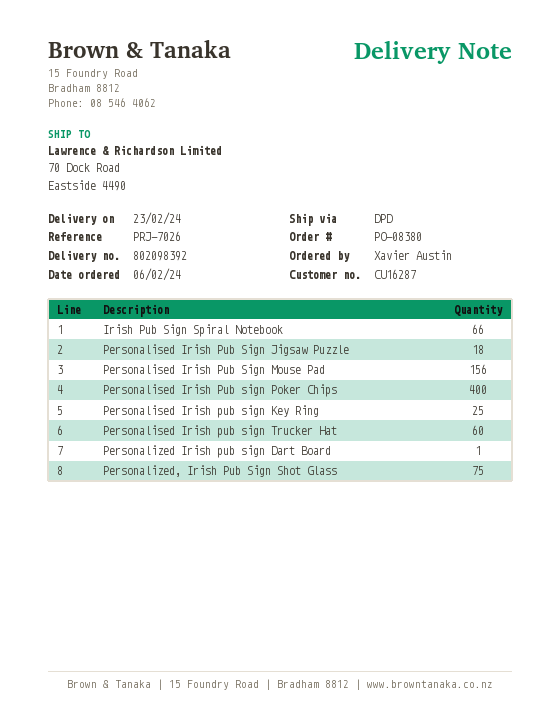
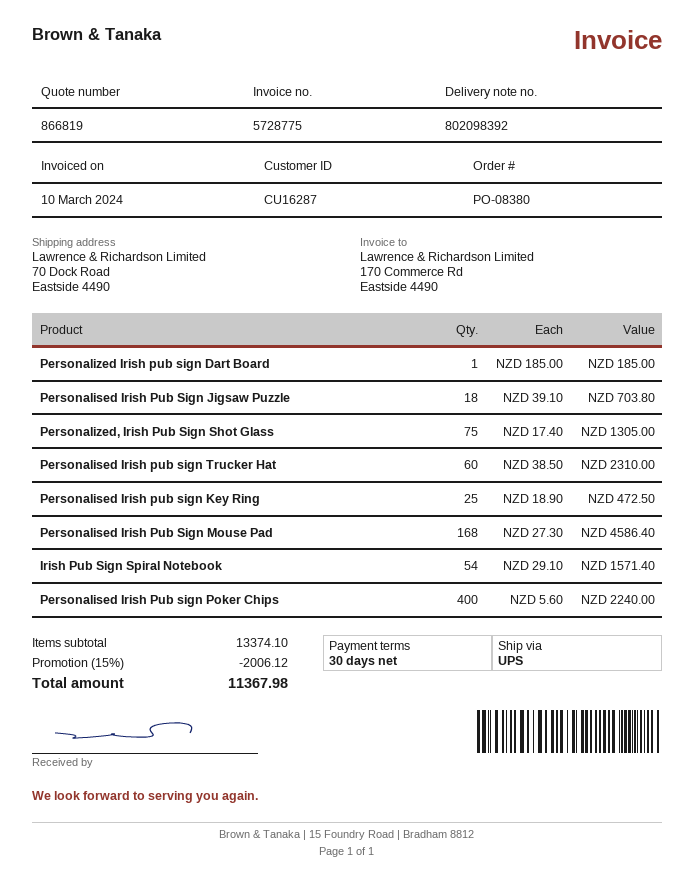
shipping method: DPD -> UPS
Irish Pub Sign Spiral Notebook: 66 -> 54
Personalised Irish Pub Sign Mouse Pad: 156 -> 168

